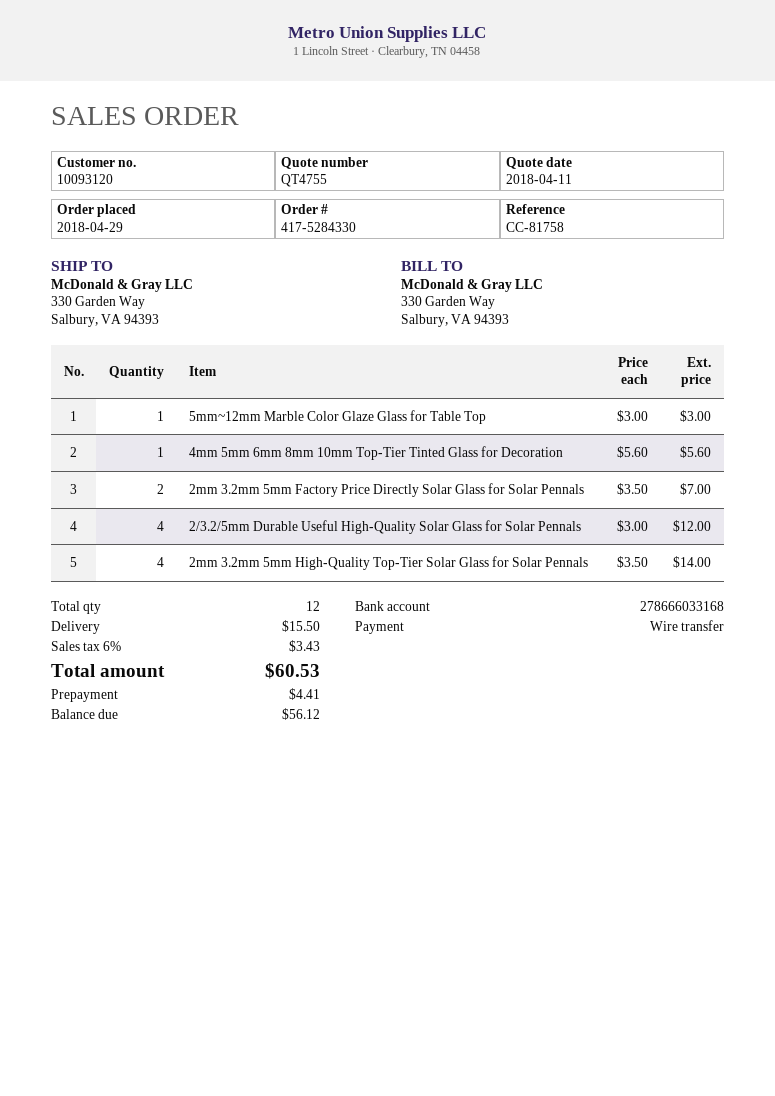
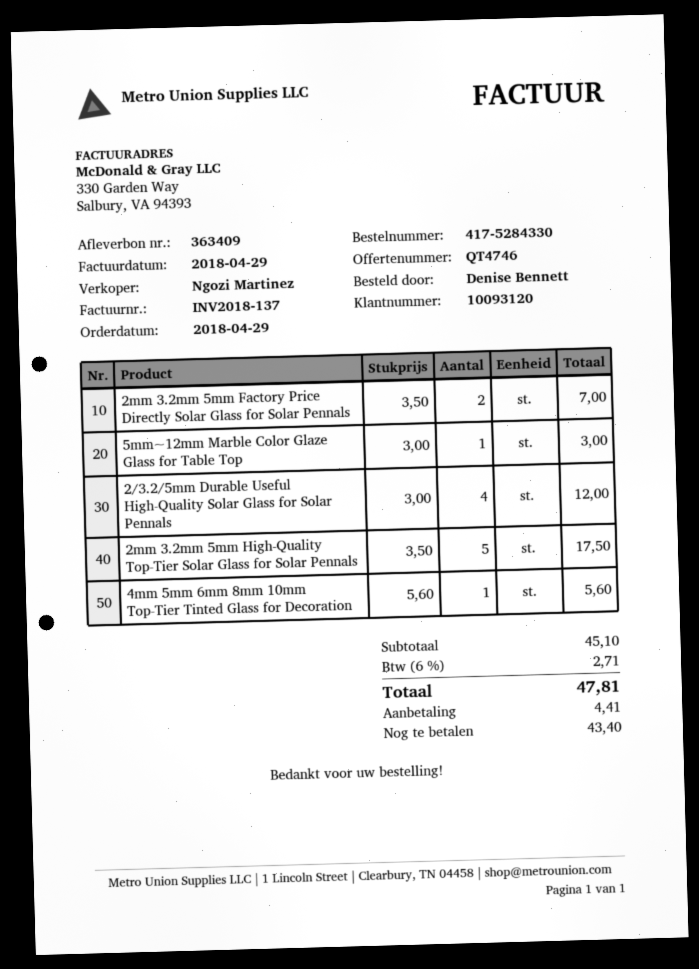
quote number: QT4755 -> QT4746
2mm 3.2mm 5mm High-Quality Top-Tier Solar Glass for Solar Pennals: 4 x 3.50 = 14.00 -> 5 x 3.50 = 17.50
shipping: 15.50 -> none
tax: 6% = 3.43 -> 6% = 2.71
total: 60.53 -> 47.81
balance: 56.12 -> 43.40

